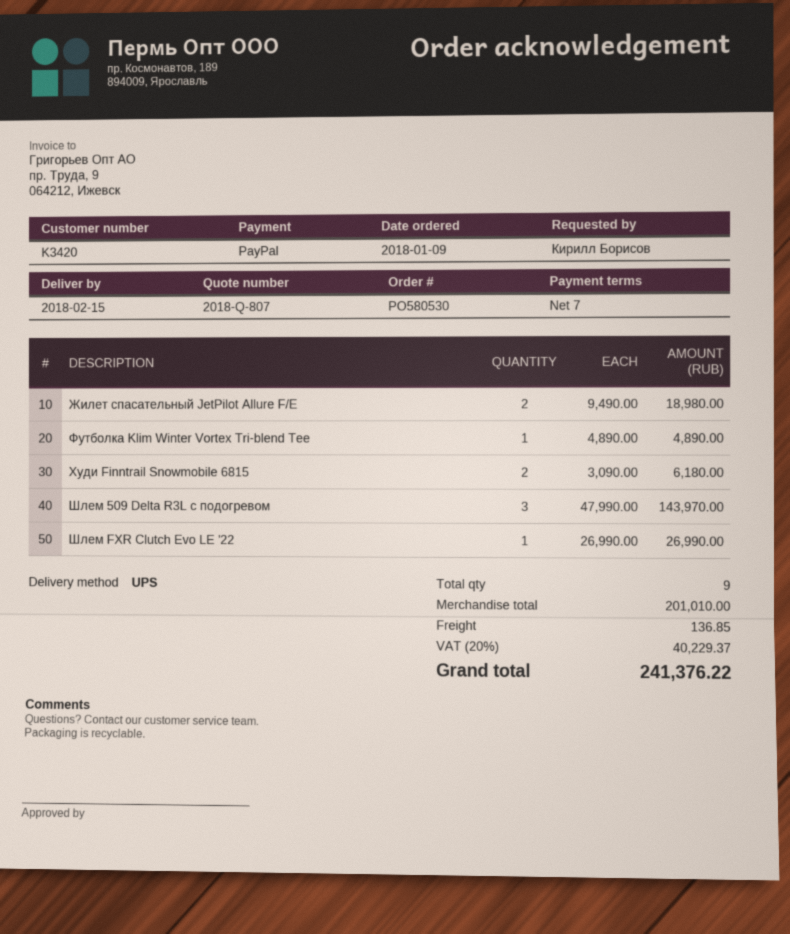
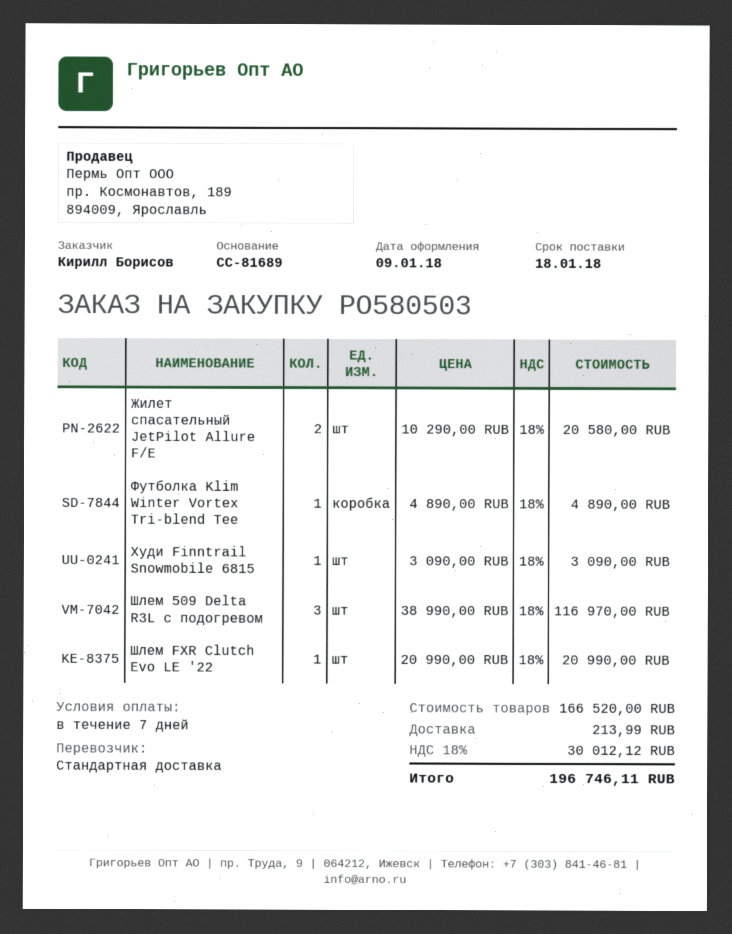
order number: PO580530 -> PO580503
delivery date: 2018-02-15 -> 2018-01-18
shipping method: UPS -> standard
Жилет спасательный JetPilot Allure F/E: 2 x 9490.00 = 18980.00 -> 2 x 10290.00 = 20580.00
Худи Finntrail Snowmobile 6815: 2 x 3090.00 = 6180.00 -> 1 x 3090.00 = 3090.00
Шлем 509 Delta R3L с подогревом: 3 x 47990.00 = 143970.00 -> 3 x 38990.00 = 116970.00
Шлем FXR Clutch Evo LE '22: 1 x 26990.00 = 26990.00 -> 1 x 20990.00 = 20990.00
subtotal: 201010.00 -> 166520.00
shipping: 136.85 -> 213.99
tax: 20% = 40229.37 -> 18% = 30012.12
total: 241376.22 -> 196746.11

